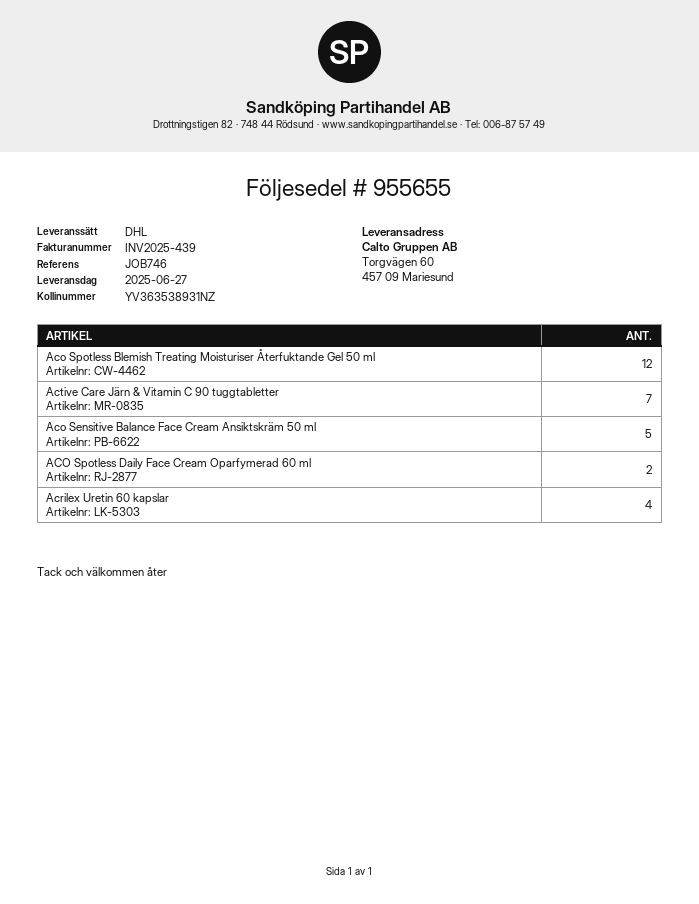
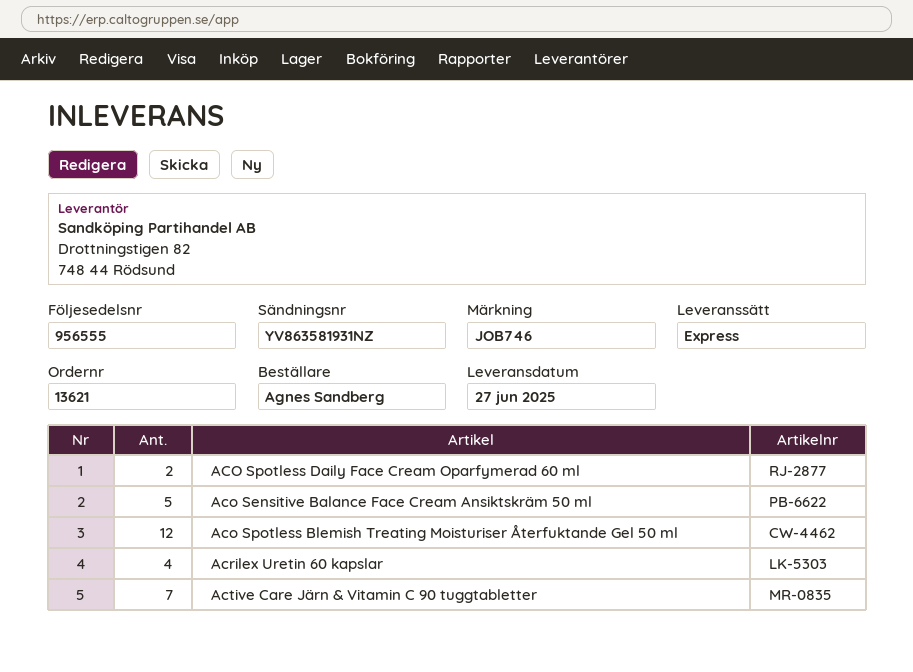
delivery note number: 955655 -> 956555
shipping method: DHL -> express
tracking number: YV363538931NZ -> YV863581931NZ

